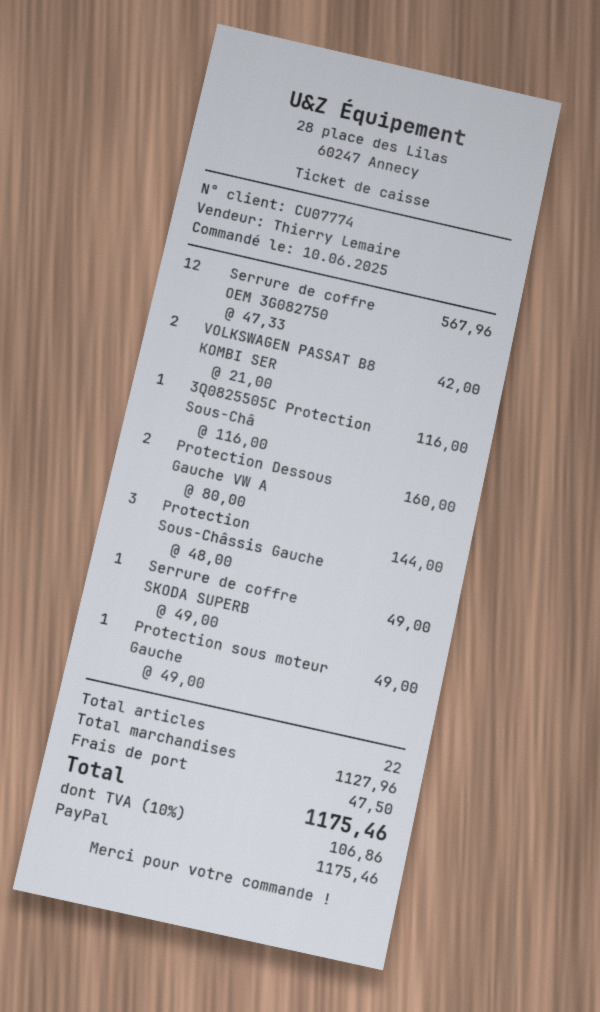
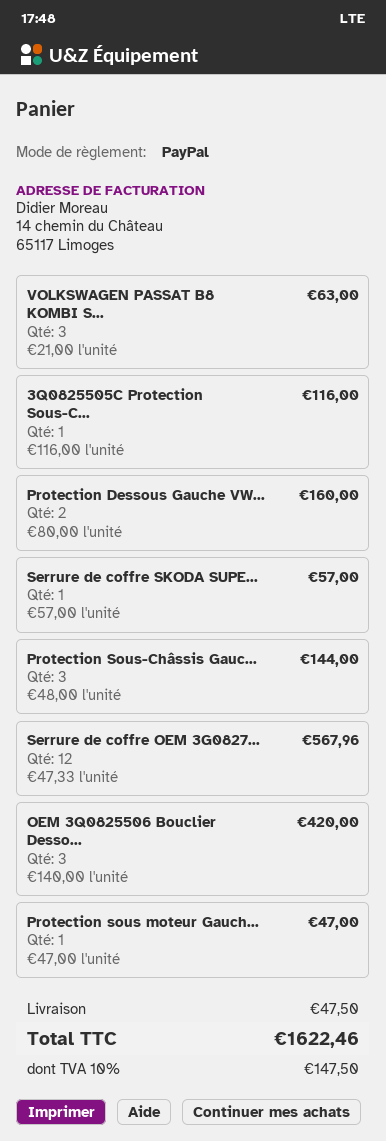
VOLKSWAGEN PASSAT B8 KOMBI SER: 2 x 21.00 = 42.00 -> 3 x 21.00 = 63.00
Serrure de coffre SKODA SUPERB: 1 x 49.00 = 49.00 -> 1 x 57.00 = 57.00
Protection sous moteur Gauche: 1 x 49.00 = 49.00 -> 1 x 47.00 = 47.00
OEM 3Q0825506 Bouclier Desso...: none -> 3 x 140.00 = 420.00
tax: 10% = 106.86 -> 10% = 147.50
total: 1175.46 -> 1622.46

